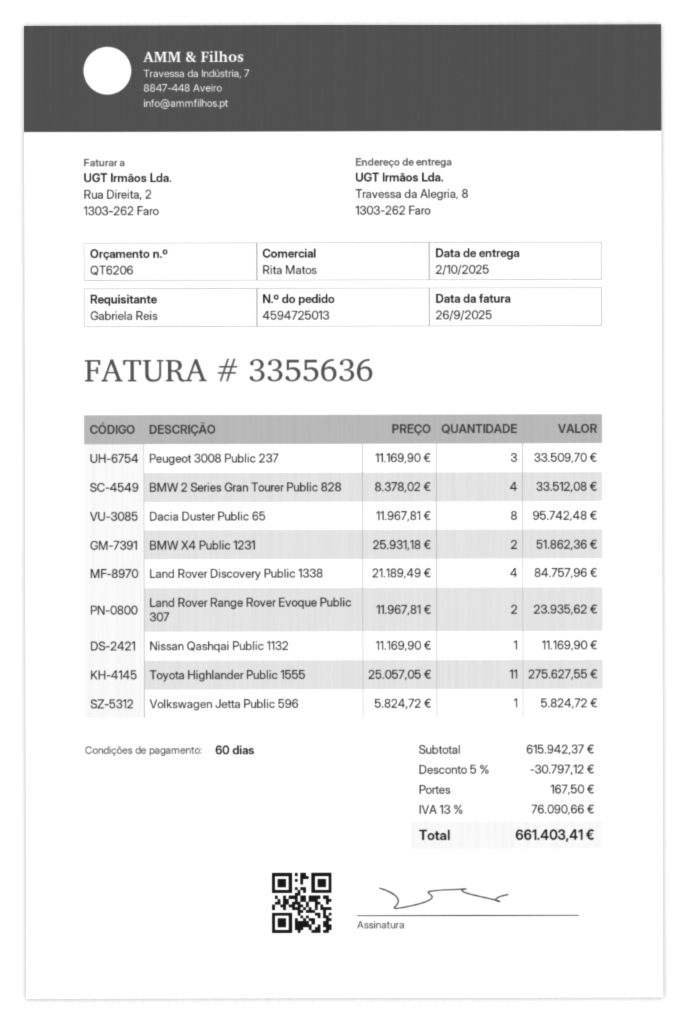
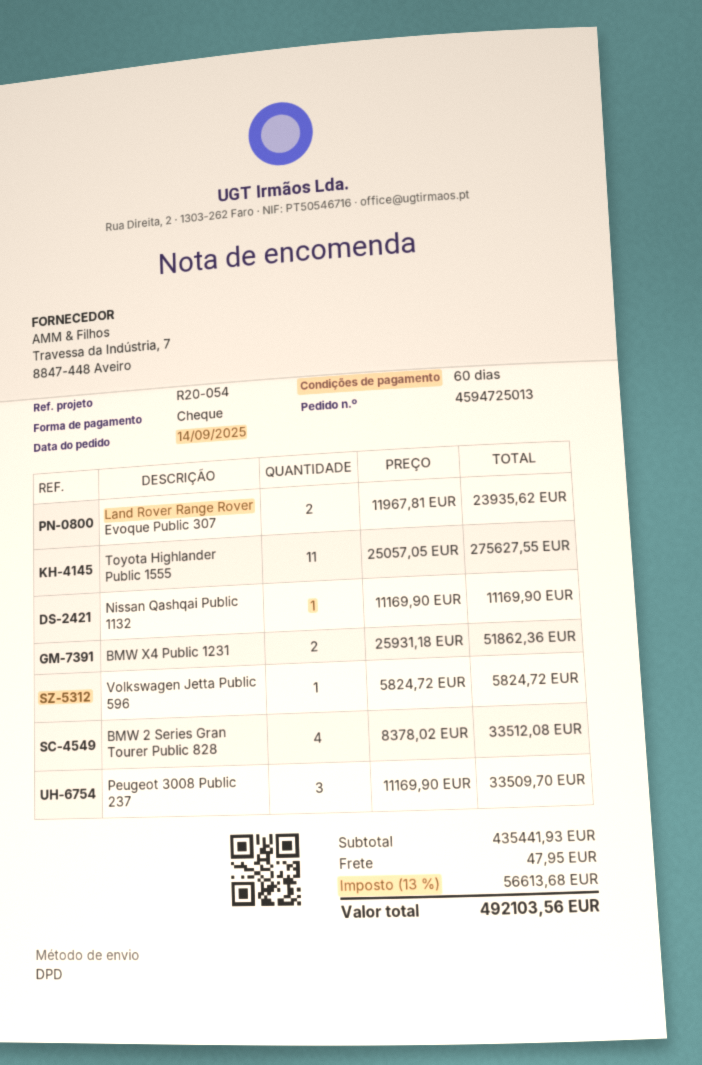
Dacia Duster Public 65: 8 x 11967.81 = 95742.48 -> none
Land Rover Discovery Public 1338: 4 x 21189.49 = 84757.96 -> none
subtotal: 615942.37 -> 435441.93
discount: 5% = 30797.12 -> none
shipping: 167.50 -> 47.95
tax: 13% = 76090.66 -> 13% = 56613.68
total: 661403.41 -> 492103.56

